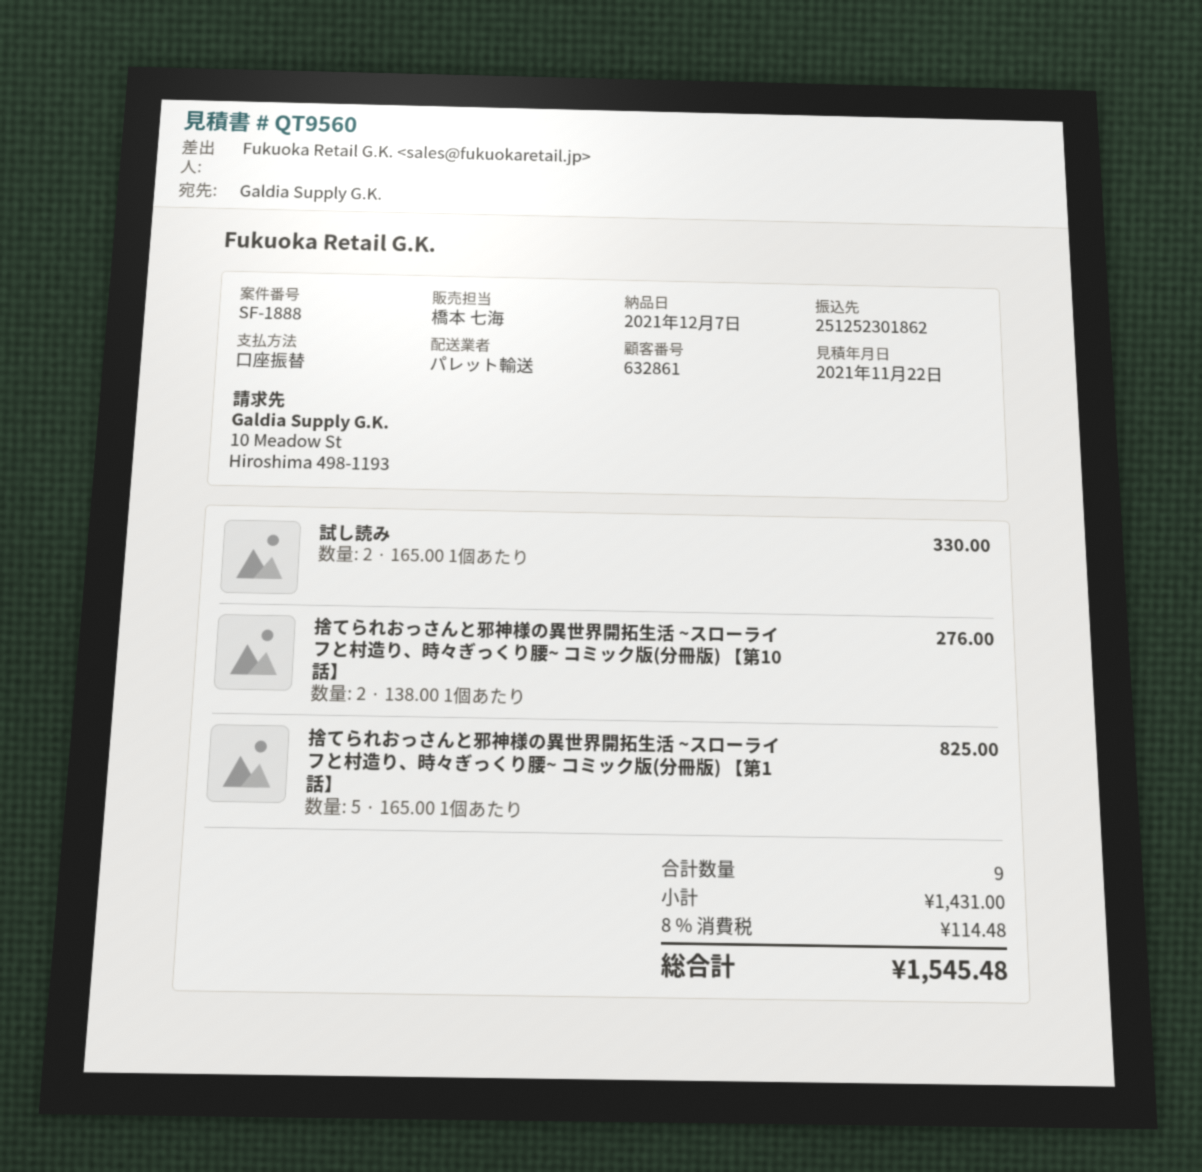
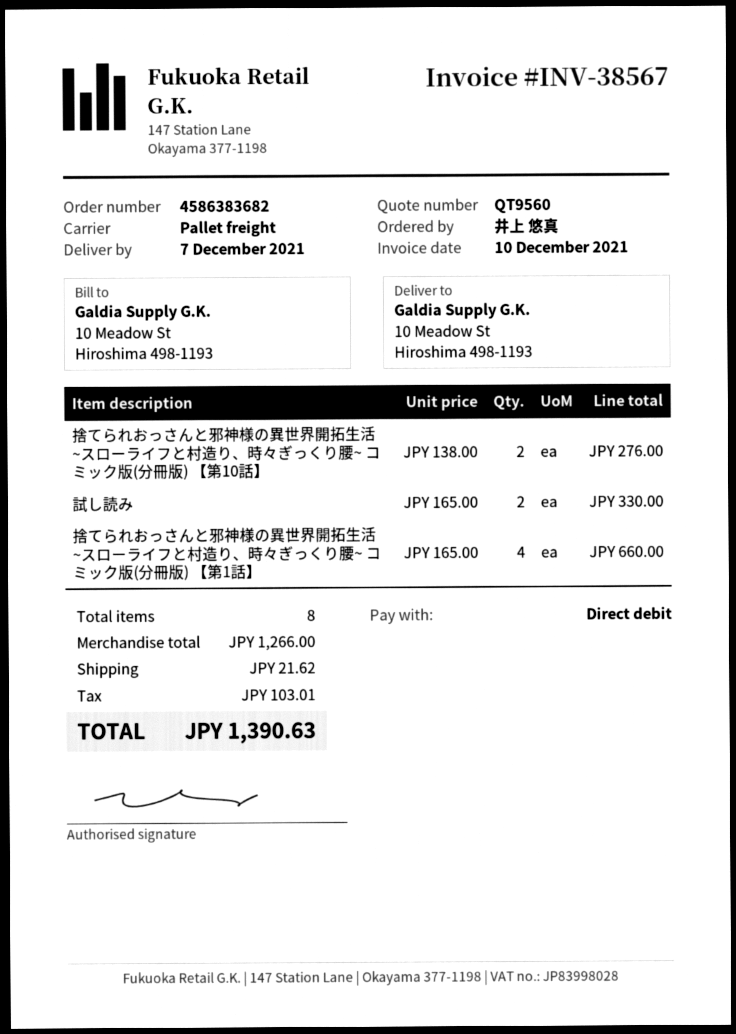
捨てられおっさんと邪神様の異世界開拓生活 ~スローライフと村造り、時々ぎっくり腰~ コミック版(分冊版) 【第1話】: 5 x 165.00 = 825.00 -> 4 x 165.00 = 660.00
total quantity: 9 -> 8
subtotal: 1431.00 -> 1266.00
shipping: none -> 21.62
tax: 114.48 -> 103.01
total: 1545.48 -> 1390.63

